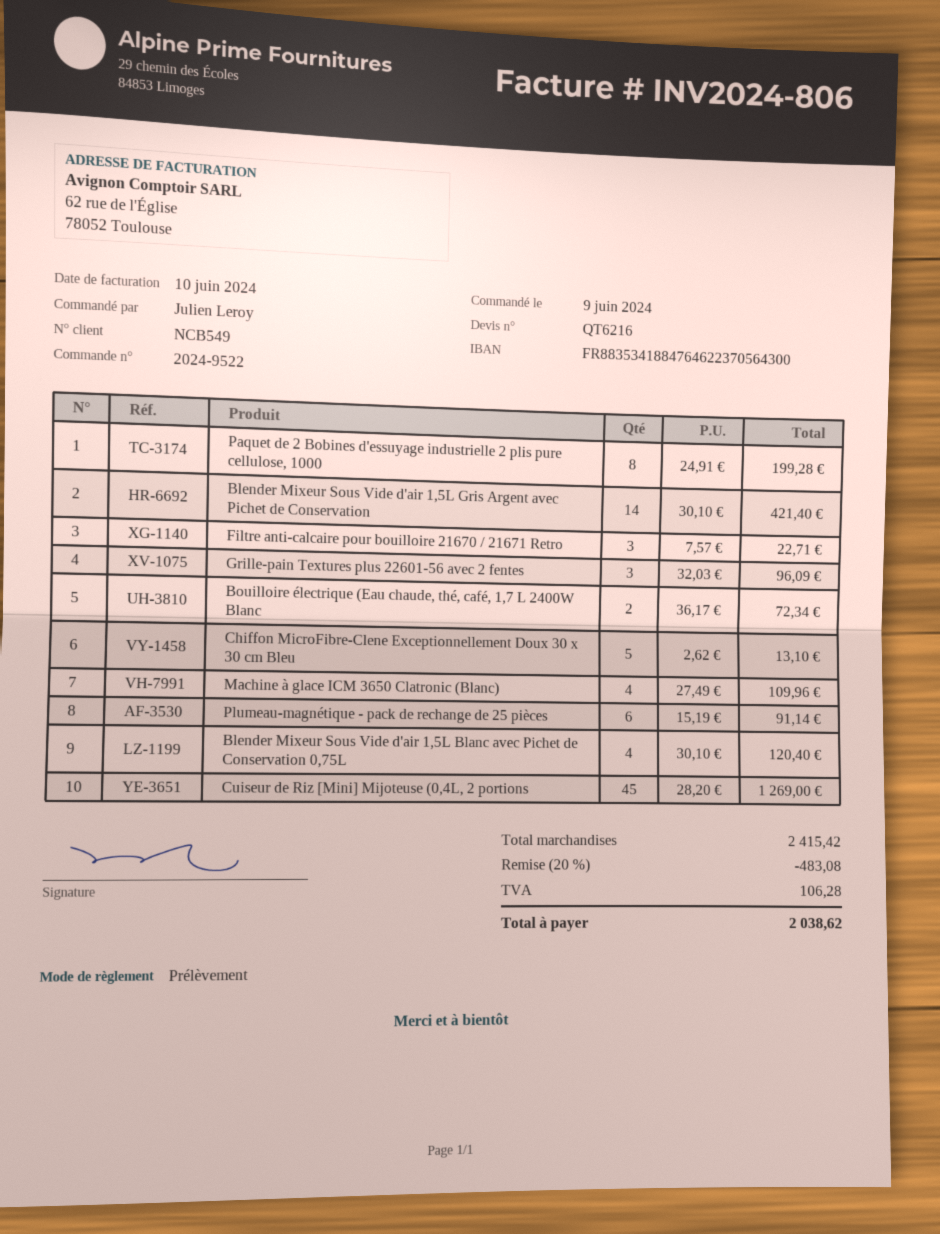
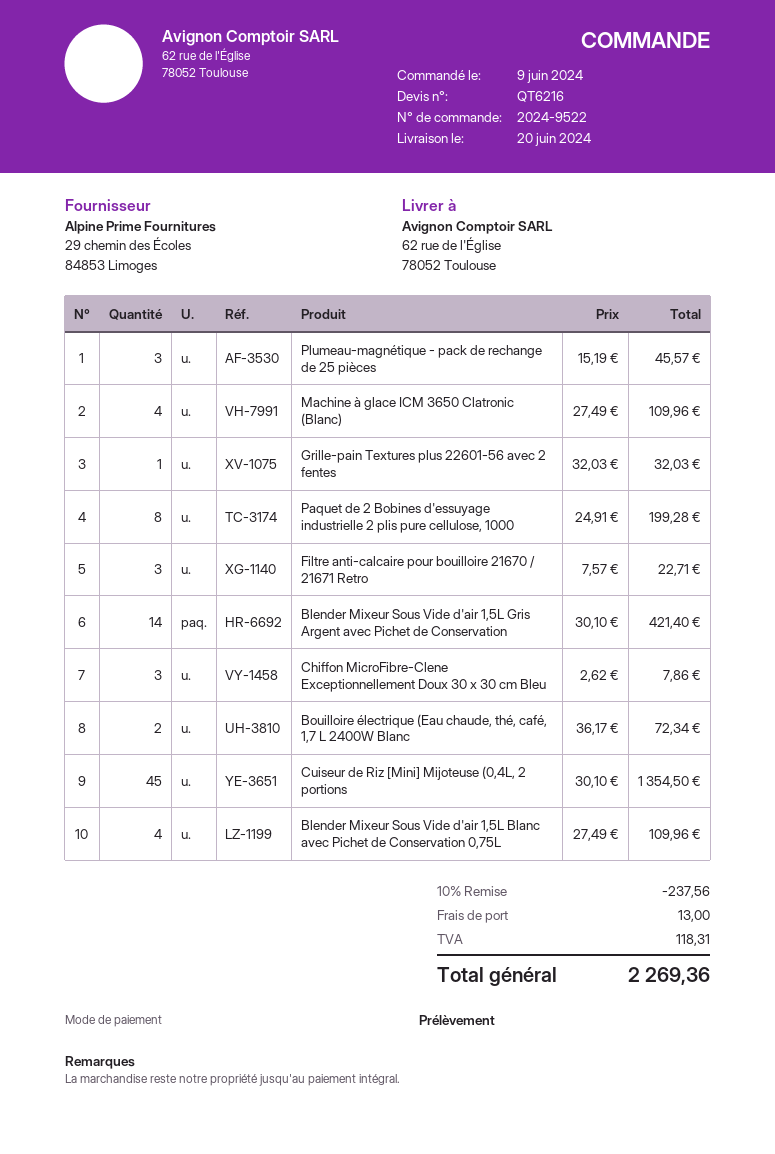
Grille-pain Textures plus 22601-56 avec 2 fentes: 3 x 32.03 = 96.09 -> 1 x 32.03 = 32.03
Chiffon MicroFibre-Clene Exceptionnellement Doux 30 x 30 cm Bleu: 5 x 2.62 = 13.10 -> 3 x 2.62 = 7.86
Plumeau-magnétique - pack de rechange de 25 pièces: 6 x 15.19 = 91.14 -> 3 x 15.19 = 45.57
Blender Mixeur Sous Vide d'air 1,5L Blanc avec Pichet de Conservation 0,75L: 4 x 30.10 = 120.40 -> 4 x 27.49 = 109.96
Cuiseur de Riz [Mini] Mijoteuse (0,4L, 2 portions: 45 x 28.20 = 1269.00 -> 45 x 30.10 = 1354.50
discount: 20% = 483.08 -> 10% = 237.56
shipping: none -> 13.00
tax: 106.28 -> 118.31
total: 2038.62 -> 2269.36

